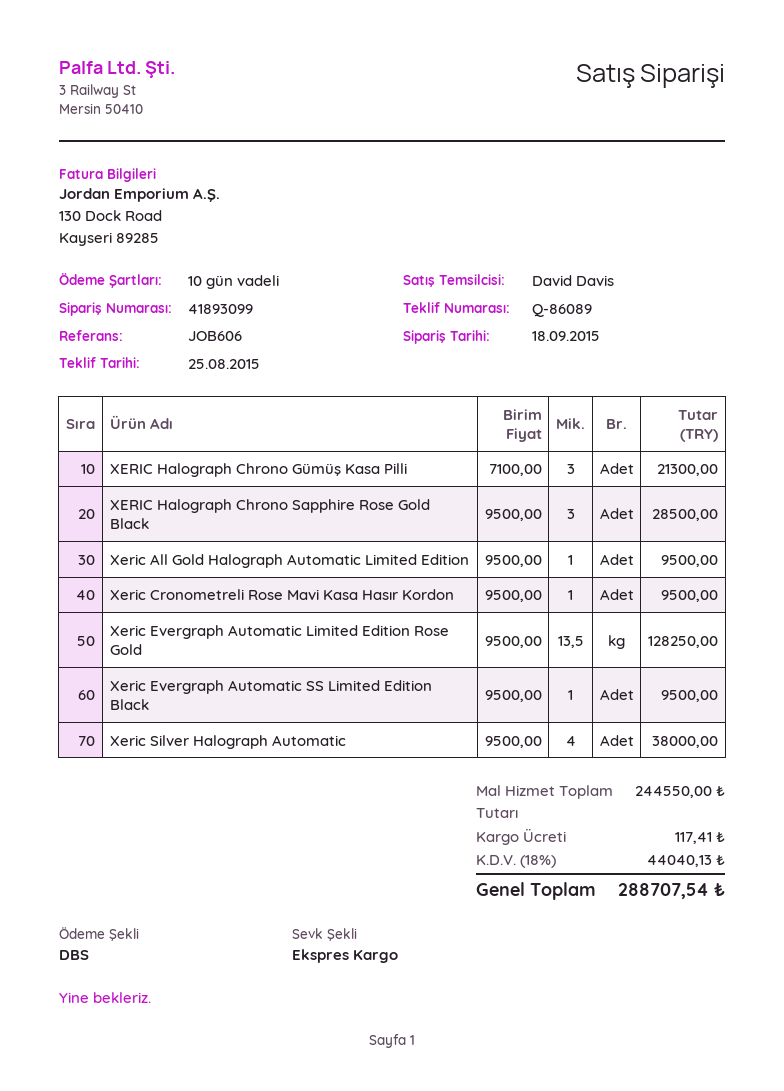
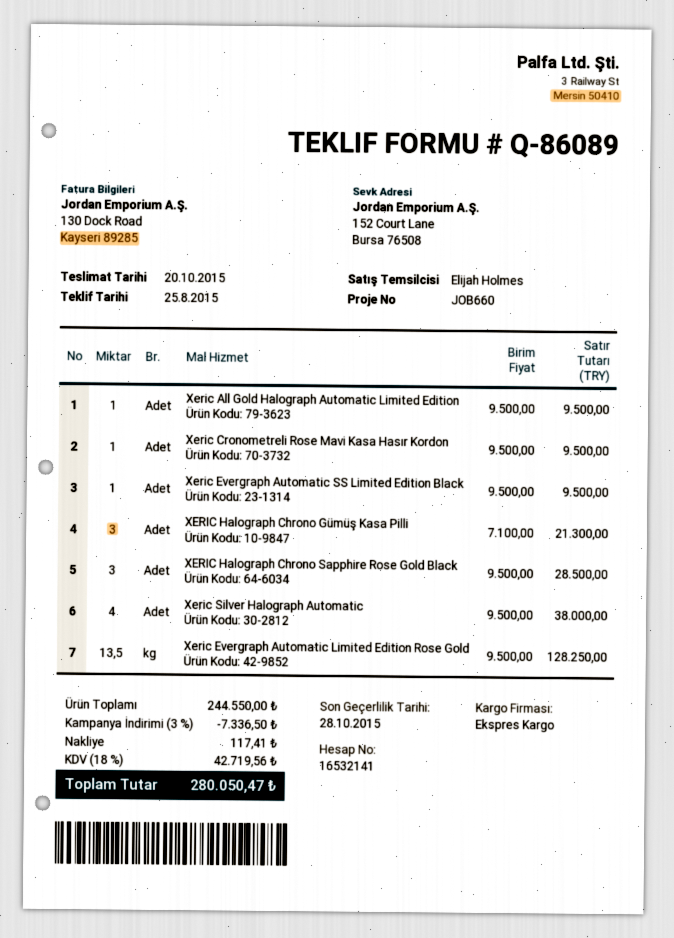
reference: JOB606 -> JOB660
sales rep: David Davis -> Elijah Holmes
discount: none -> 3% = 7336.50
tax: 18% = 44040.13 -> 18% = 42719.56
total: 288707.54 -> 280050.47

